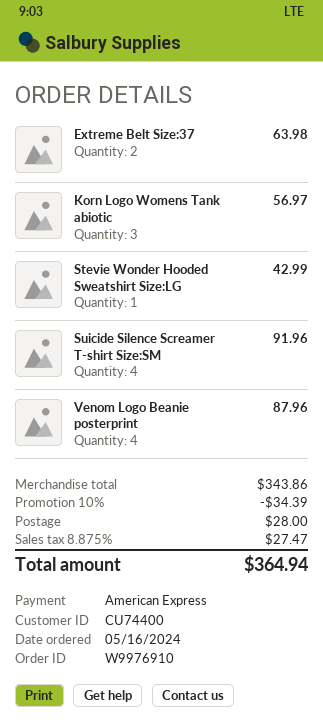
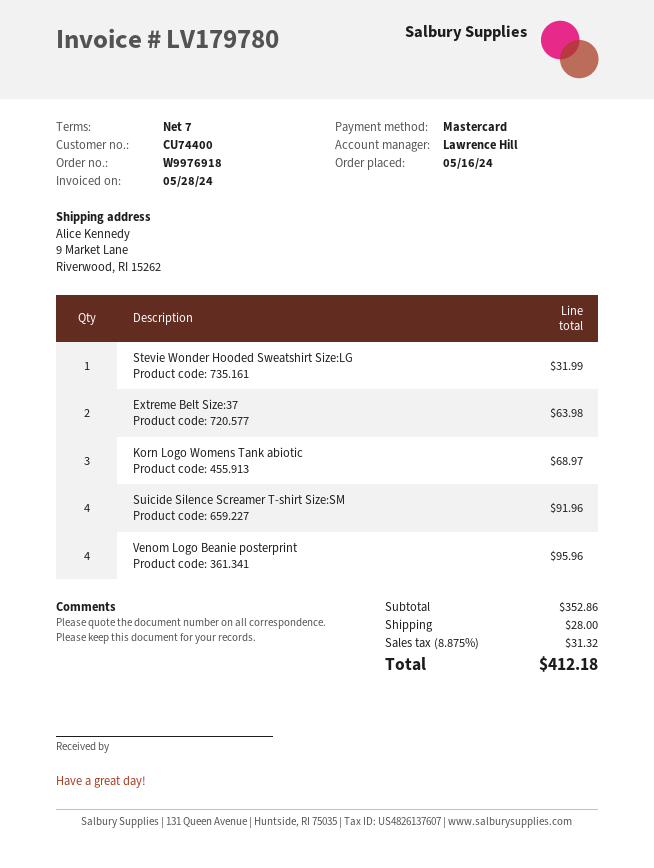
order number: W9976910 -> W9976918
payment method: American Express -> Mastercard
Korn Logo Womens Tank abiotic: 3 for 56.97 -> 3 for 68.97
Stevie Wonder Hooded Sweatshirt Size:LG: 1 for 42.99 -> 1 for 31.99
Venom Logo Beanie posterprint: 4 for 87.96 -> 4 for 95.96
subtotal: 343.86 -> 352.86
discount: 10% = 34.39 -> none
tax: 8.875% = 27.47 -> 8.875% = 31.32
total: 364.94 -> 412.18

